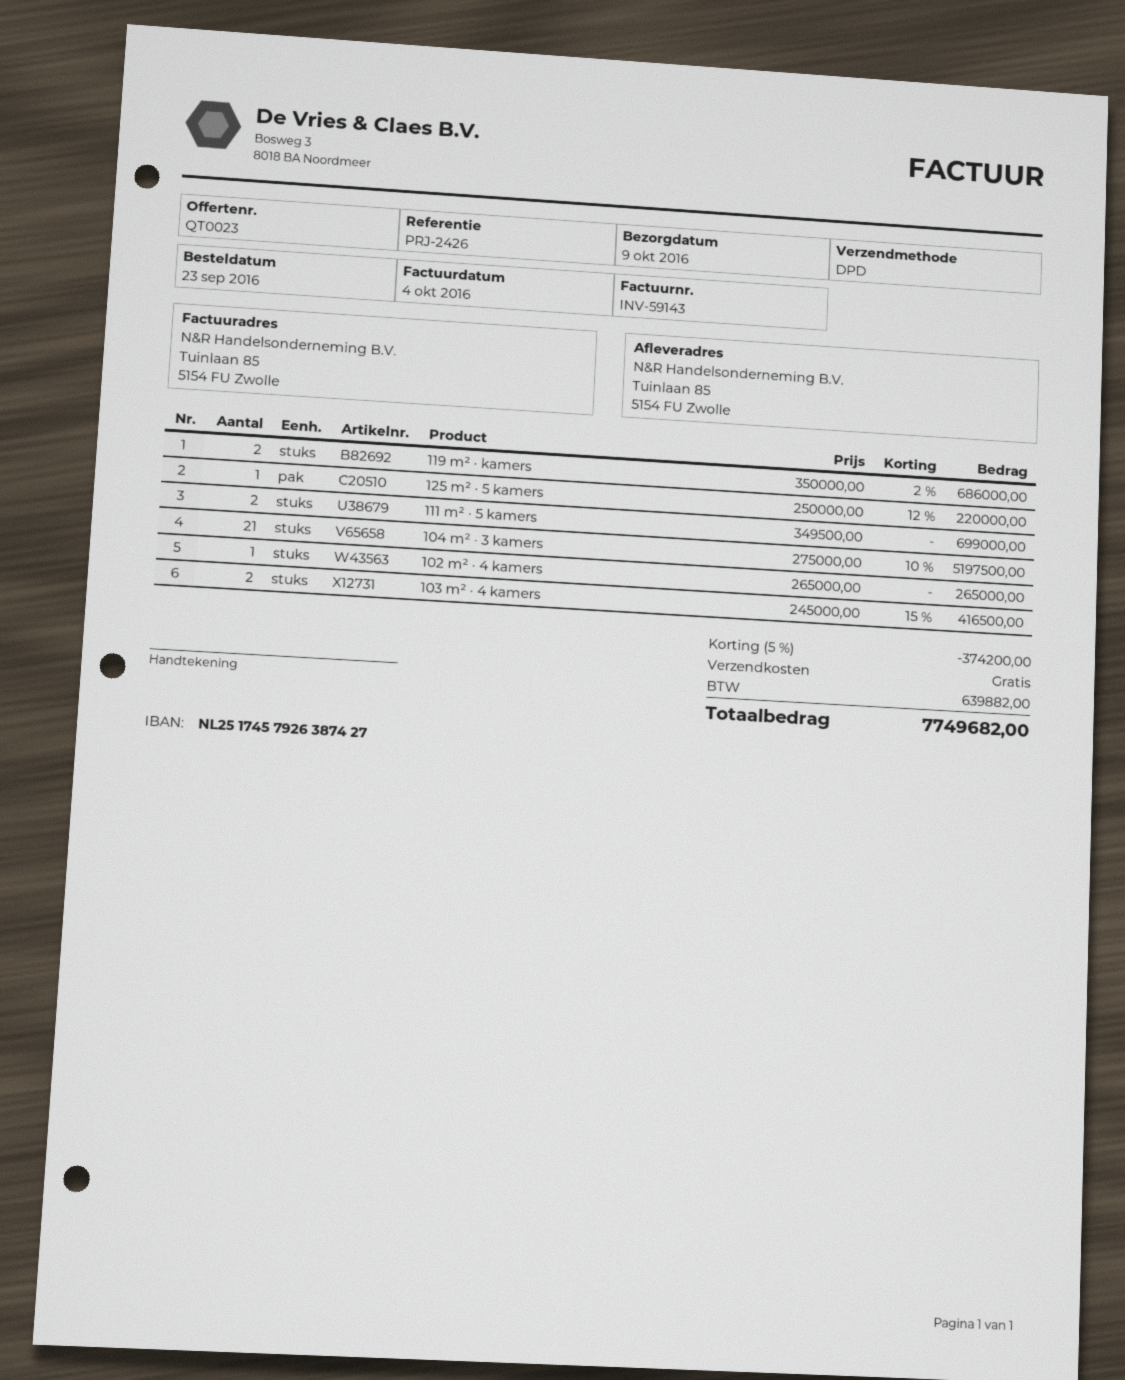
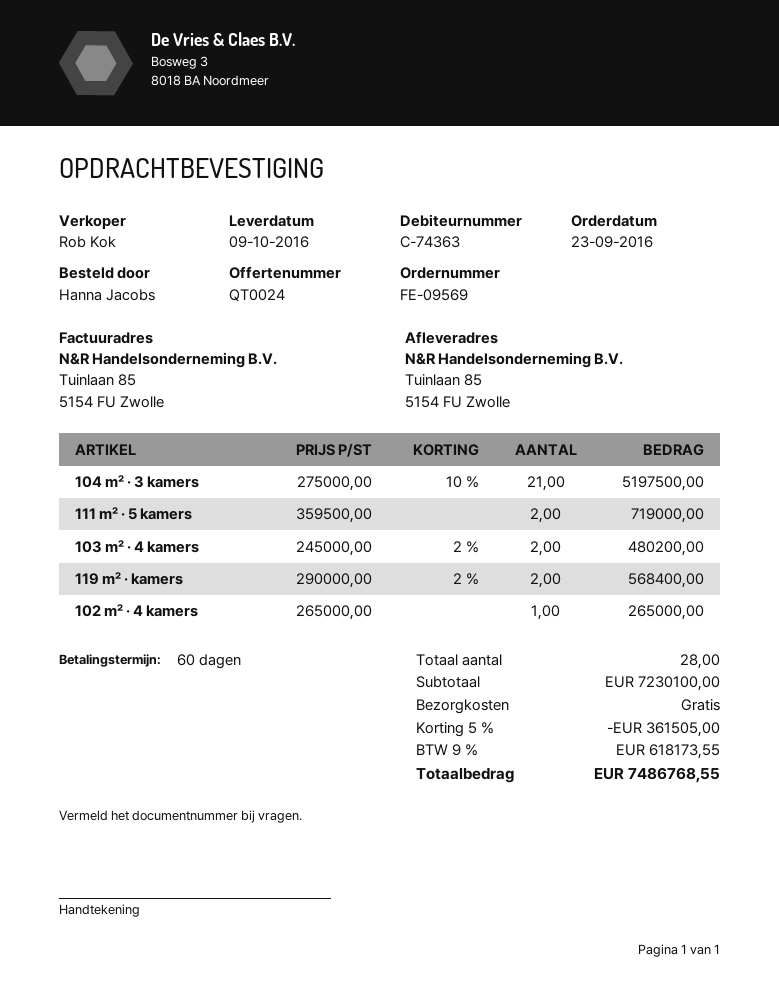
quote number: QT0023 -> QT0024
119 m² · kamers: 2 x 350000.00 - 2% = 686000.00 -> 2 x 290000.00 - 2% = 568400.00
125 m² · 5 kamers: 1 x 250000.00 - 12% = 220000.00 -> none
111 m² · 5 kamers: 2 x 349500.00 = 699000.00 -> 2 x 359500.00 = 719000.00
103 m² · 4 kamers: 2 x 245000.00 - 15% = 416500.00 -> 2 x 245000.00 - 2% = 480200.00
discount: 5% = 374200.00 -> 5% = 361505.00
tax: 639882.00 -> 618173.55
total: 7749682.00 -> 7486768.55

